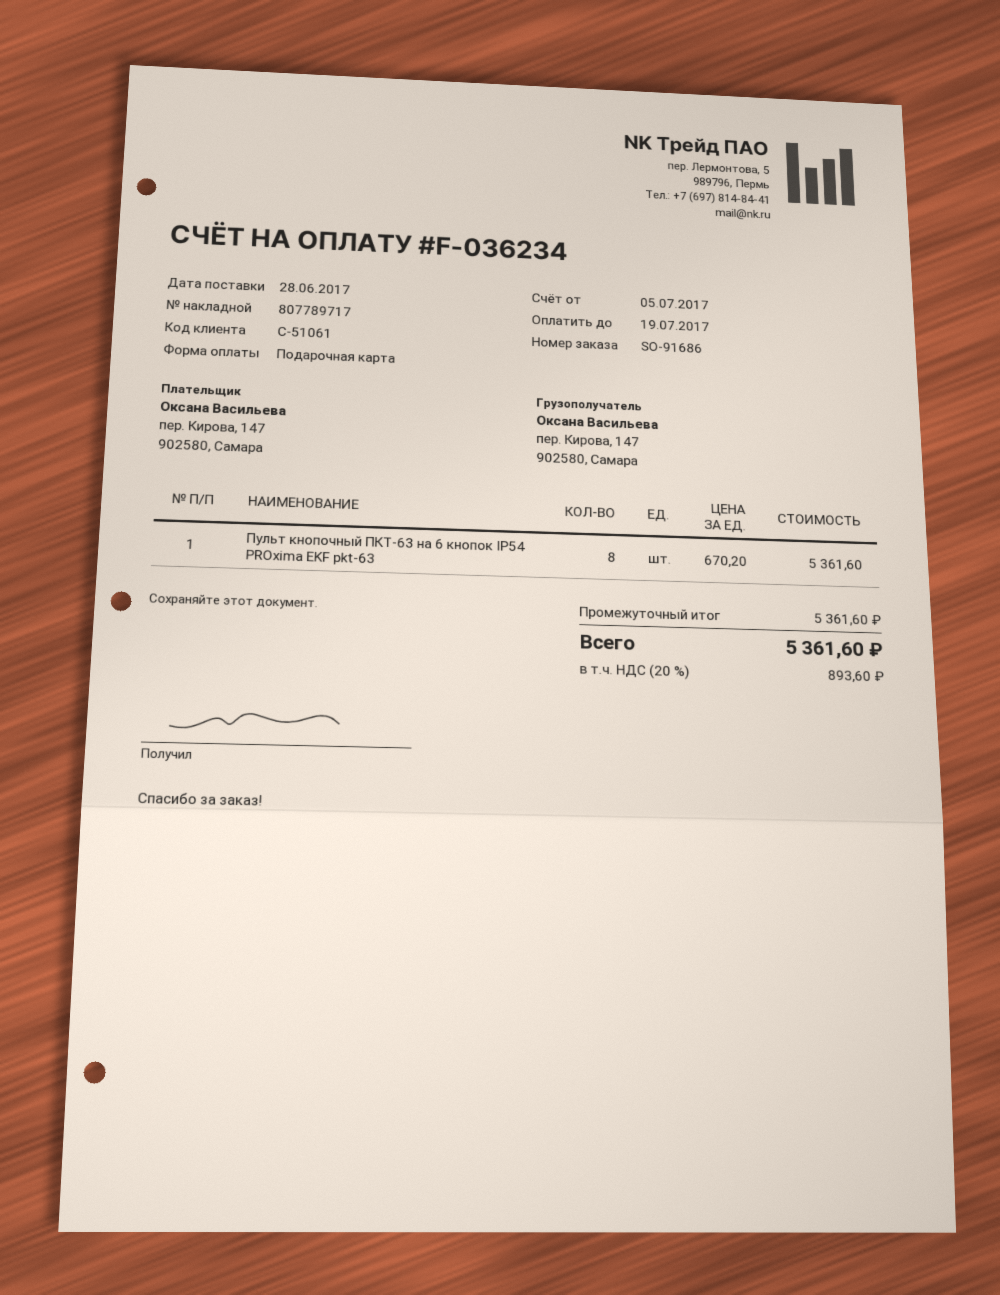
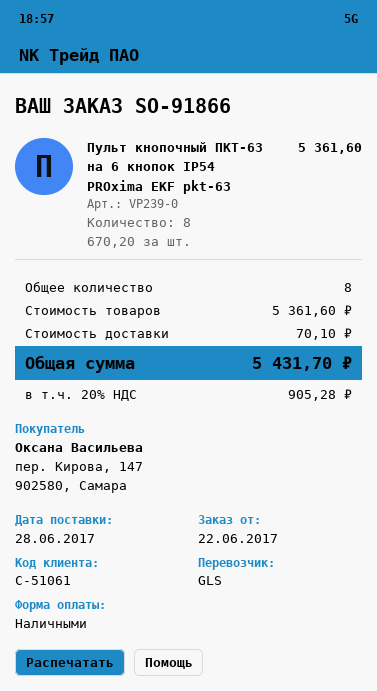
order number: SO-91686 -> SO-91866
payment method: gift card -> cash
shipping: none -> 70.10
tax: 20% = 893.60 -> 20% = 905.28
total: 5361.60 -> 5431.70

